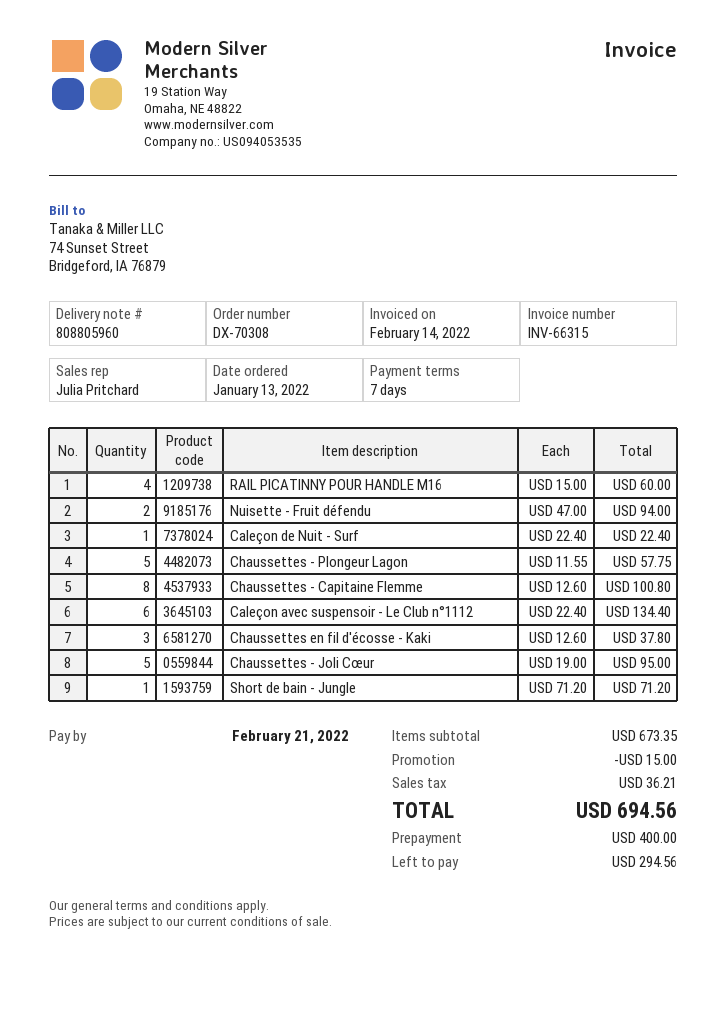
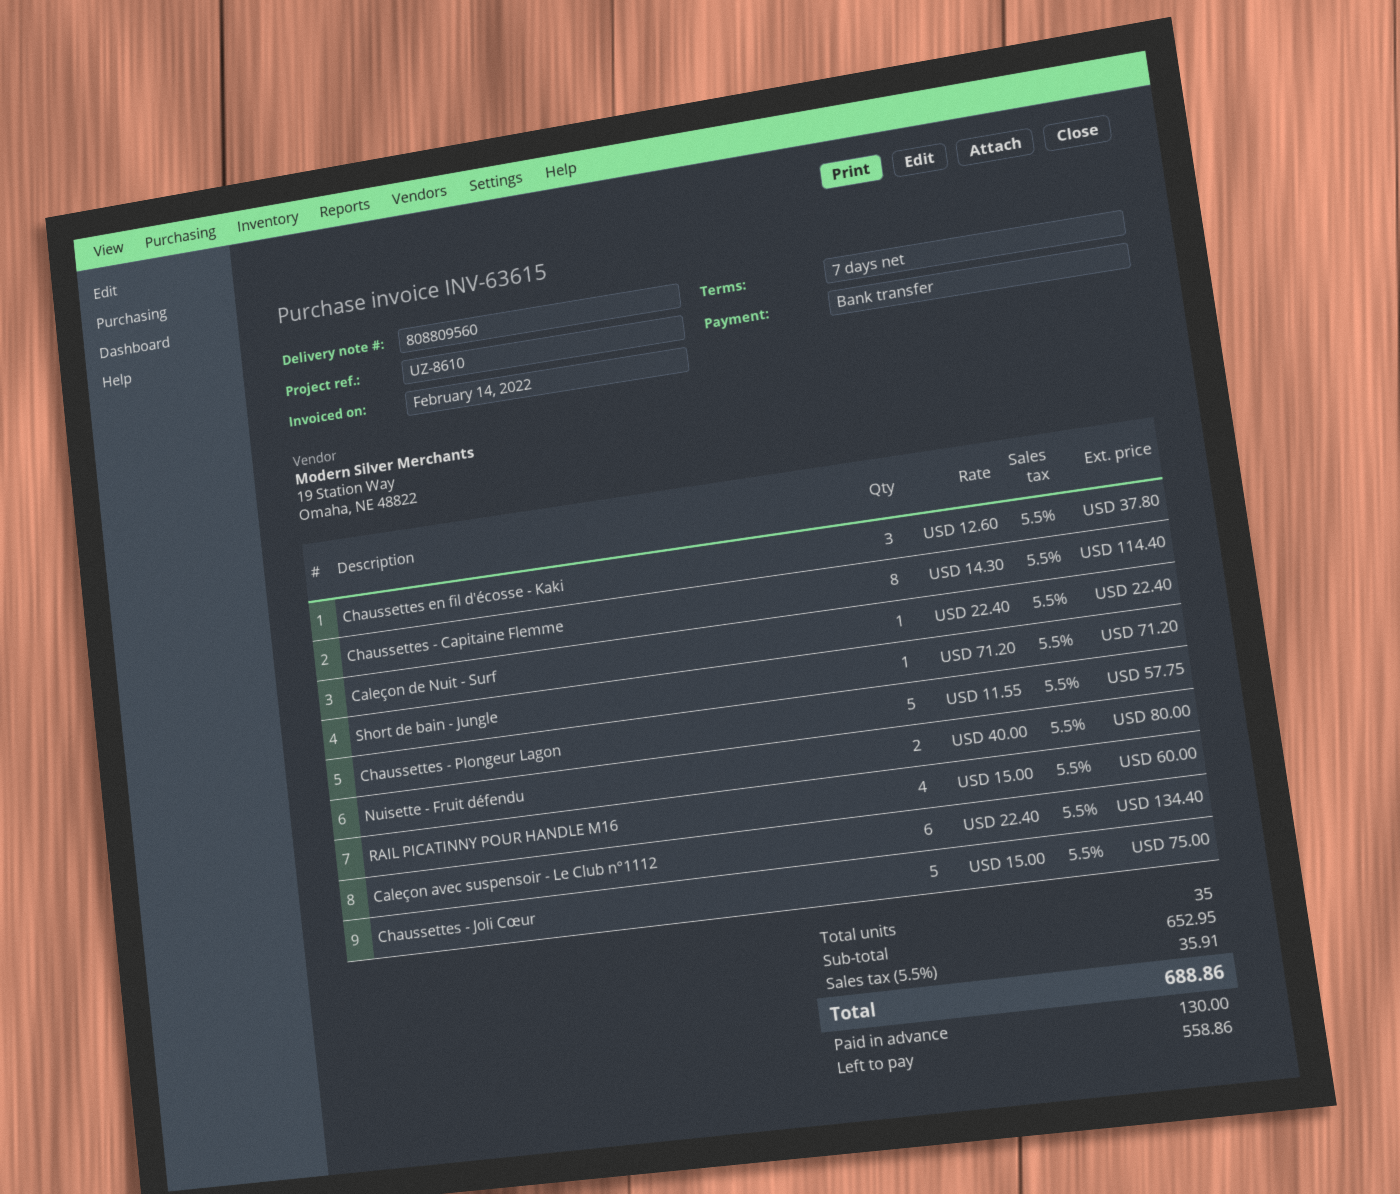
delivery note number: 808805960 -> 808809560
invoice number: INV-66315 -> INV-63615
Nuisette - Fruit défendu: 2 x 47.00 = 94.00 -> 2 x 40.00 = 80.00
Chaussettes - Capitaine Flemme: 8 x 12.60 = 100.80 -> 8 x 14.30 = 114.40
Chaussettes - Joli Cœur: 5 x 19.00 = 95.00 -> 5 x 15.00 = 75.00
subtotal: 673.35 -> 652.95
discount: 15.00 -> none
tax: 36.21 -> 35.91
total: 694.56 -> 688.86
deposit: 400.00 -> 130.00
balance: 294.56 -> 558.86

